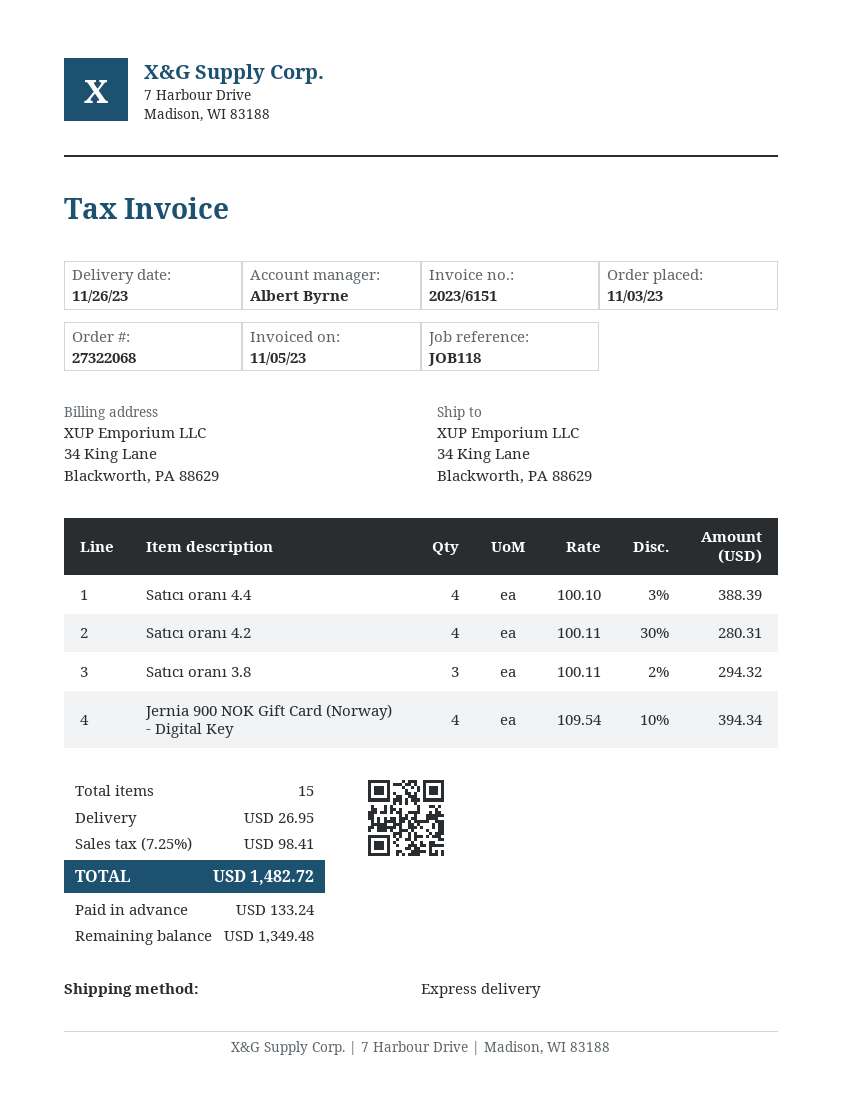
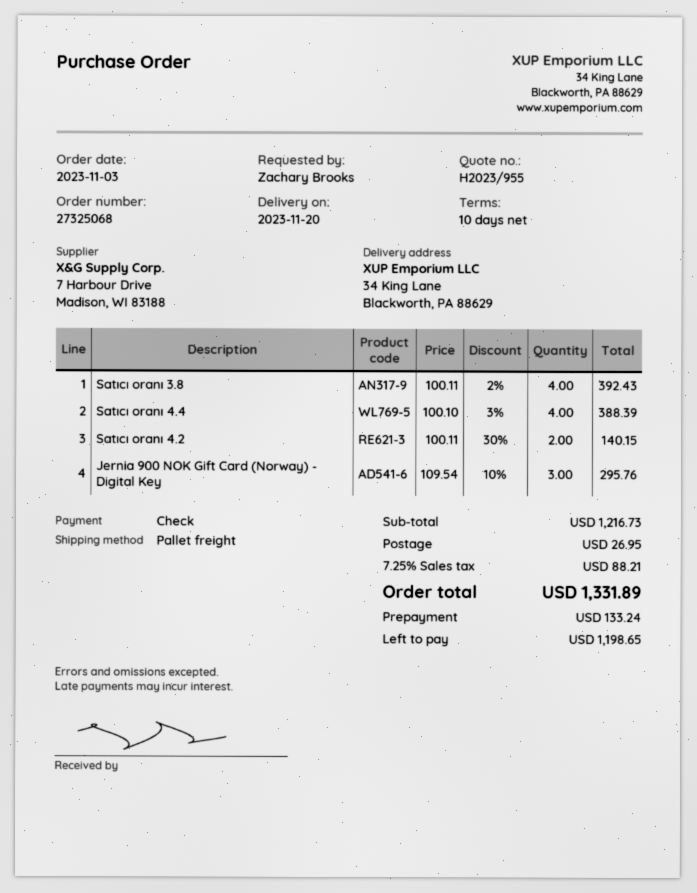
order number: 27322068 -> 27325068
delivery date: 2023-11-26 -> 2023-11-20
shipping method: express -> pallet freight
Satıcı oranı 4.2: 4 x 100.11 - 30% = 280.31 -> 2 x 100.11 - 30% = 140.15
Satıcı oranı 3.8: 3 x 100.11 - 2% = 294.32 -> 4 x 100.11 - 2% = 392.43
Jernia 900 NOK Gift Card (Norway) - Digital Key: 4 x 109.54 - 10% = 394.34 -> 3 x 109.54 - 10% = 295.76
tax: 7.25% = 98.41 -> 7.25% = 88.21
total: 1482.72 -> 1331.89
balance: 1349.48 -> 1198.65

